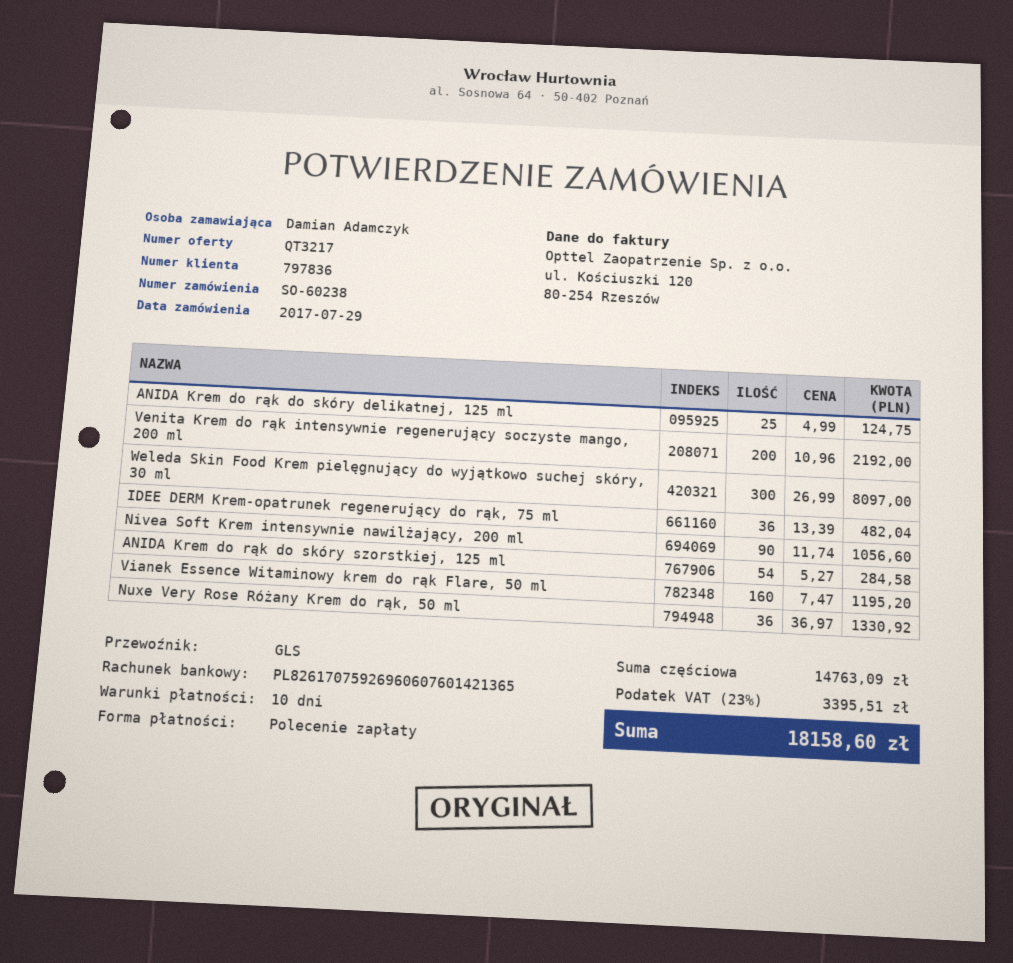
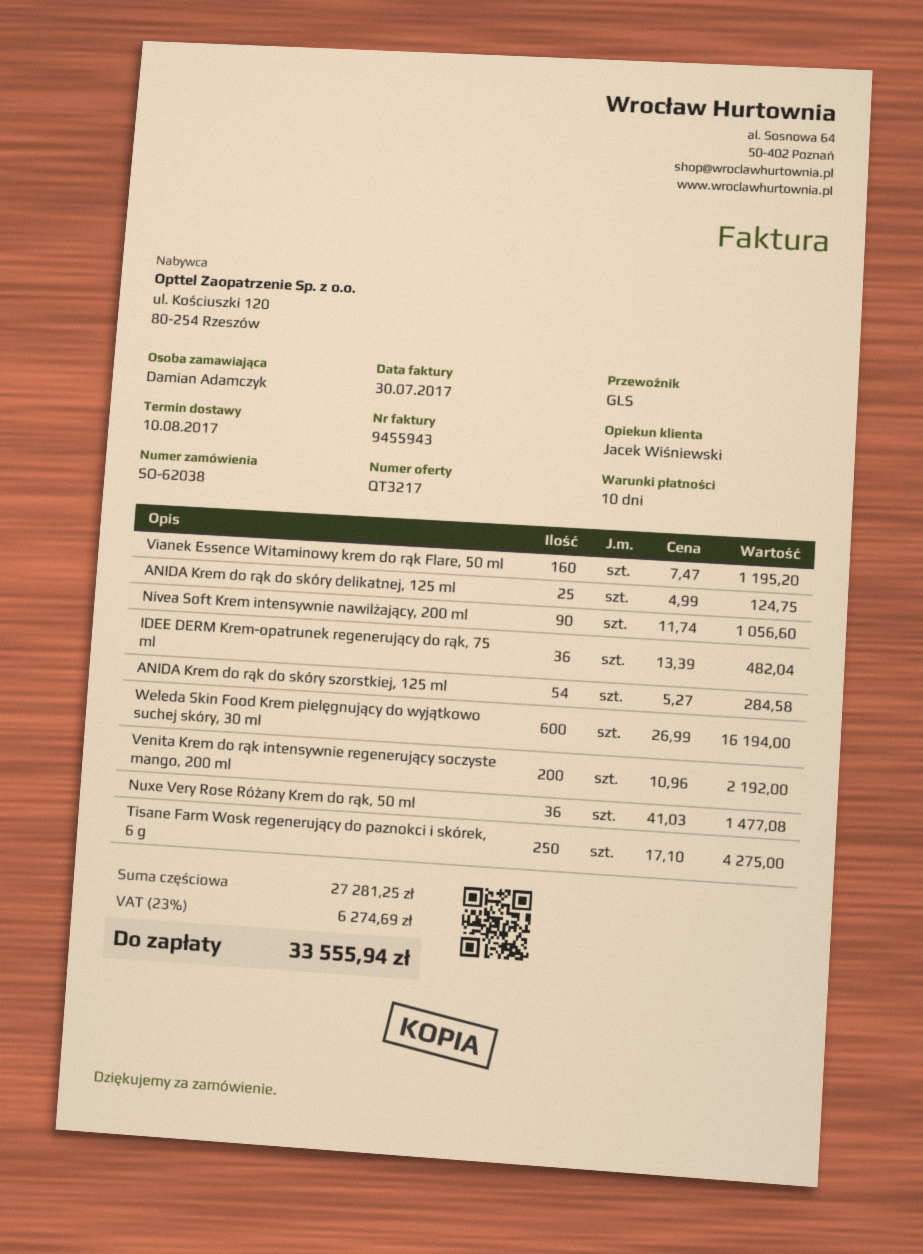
order number: SO-60238 -> SO-62038
Weleda Skin Food Krem pielęgnujący do wyjątkowo suchej skóry, 30 ml: 300 x 26.99 = 8097.00 -> 600 x 26.99 = 16194.00
Nuxe Very Rose Różany Krem do rąk, 50 ml: 36 x 36.97 = 1330.92 -> 36 x 41.03 = 1477.08
Tisane Farm Wosk regenerujący do paznokci i skórek, 6 g: none -> 250 x 17.10 = 4275.00
subtotal: 14763.09 -> 27281.25
tax: 23% = 3395.51 -> 23% = 6274.69
total: 18158.60 -> 33555.94

